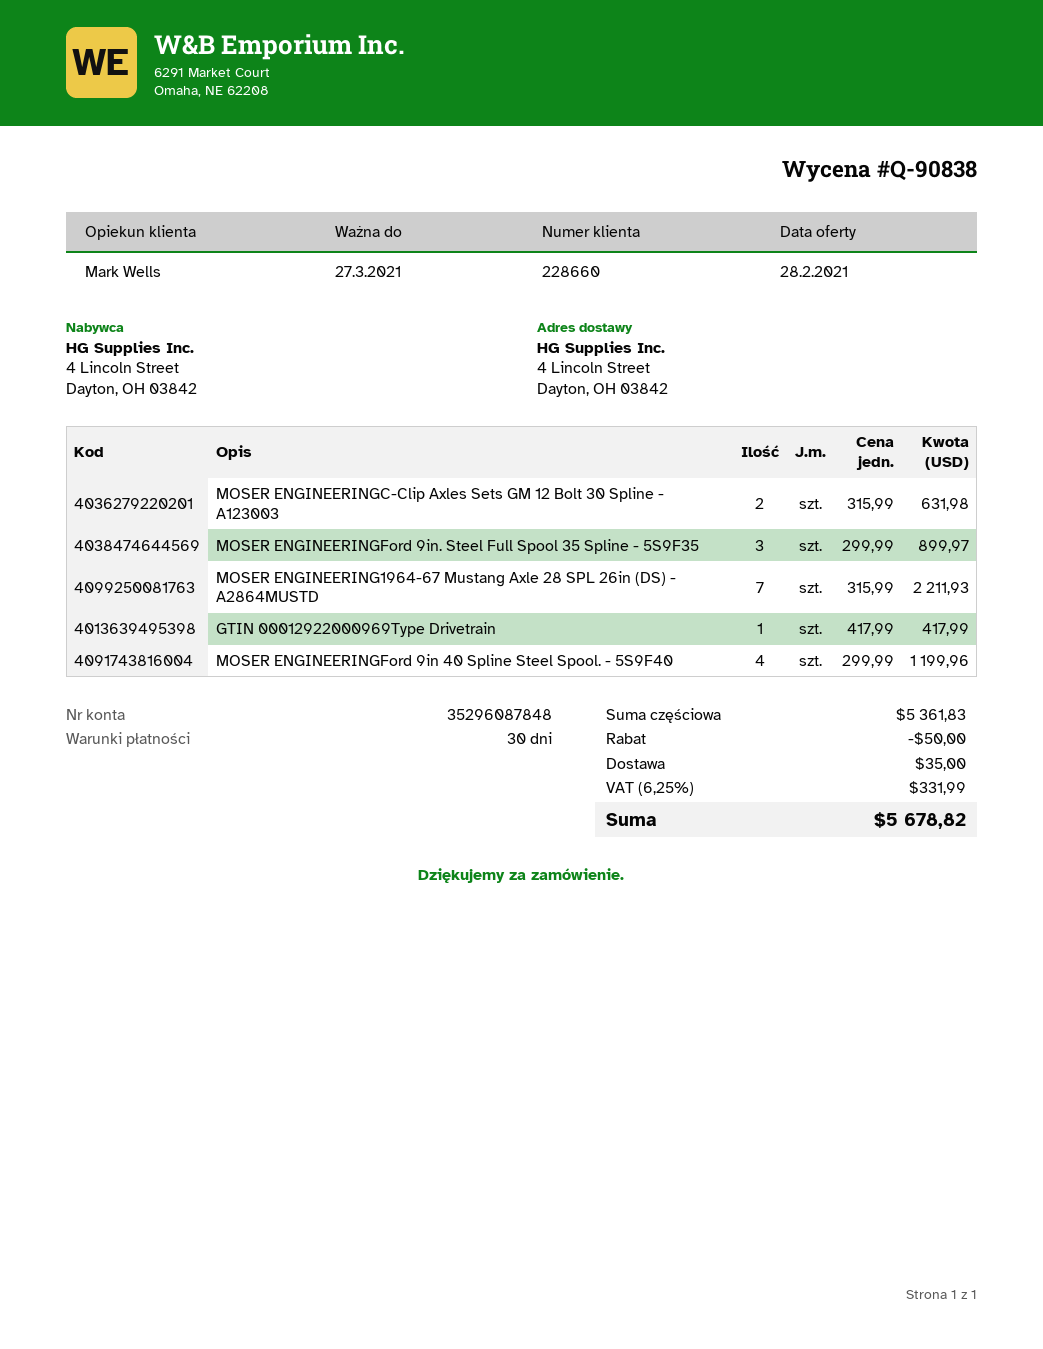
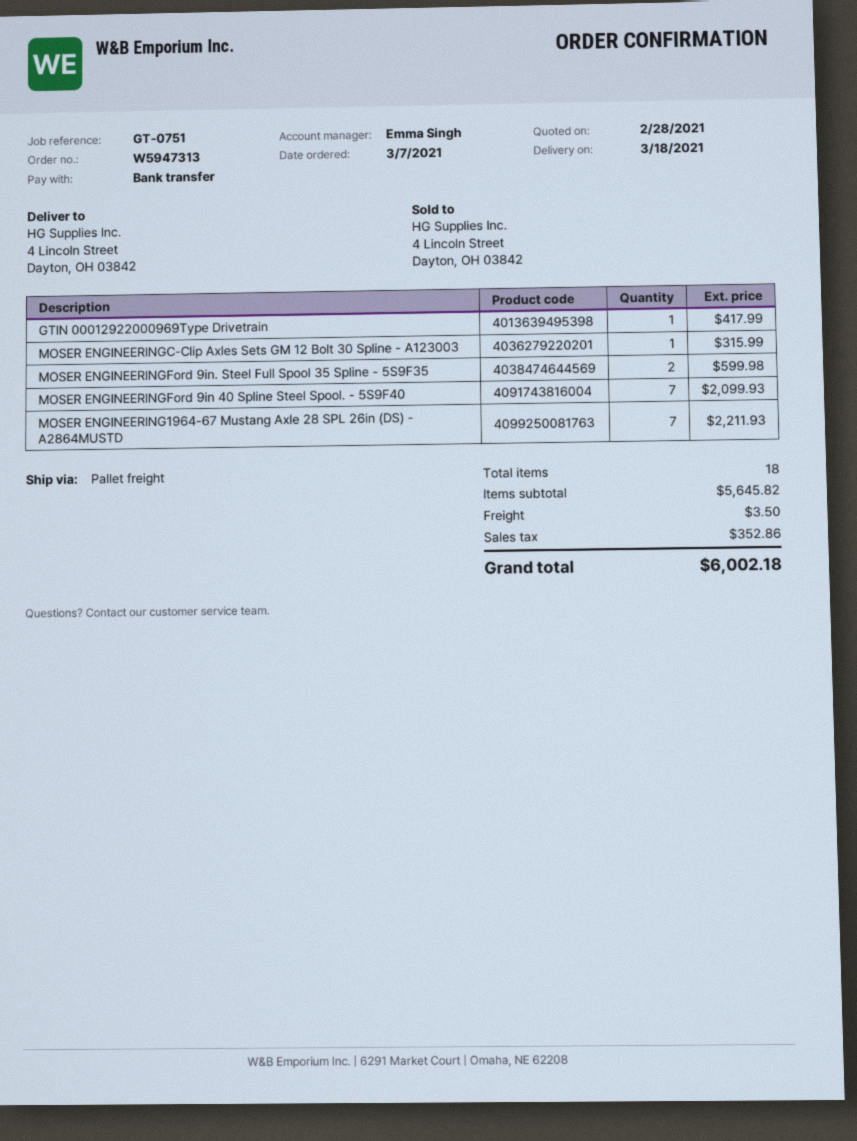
sales rep: Mark Wells -> Emma Singh
MOSER ENGINEERINGC-Clip Axles Sets GM 12 Bolt 30 Spline - A123003: 2 for 631.98 -> 1 for 315.99
MOSER ENGINEERINGFord 9in. Steel Full Spool 35 Spline - 5S9F35: 3 for 899.97 -> 2 for 599.98
MOSER ENGINEERINGFord 9in 40 Spline Steel Spool. - 5S9F40: 4 for 1199.96 -> 7 for 2099.93
subtotal: 5361.83 -> 5645.82
discount: 50.00 -> none
shipping: 35.00 -> 3.50
tax: 331.99 -> 352.86
total: 5678.82 -> 6002.18

